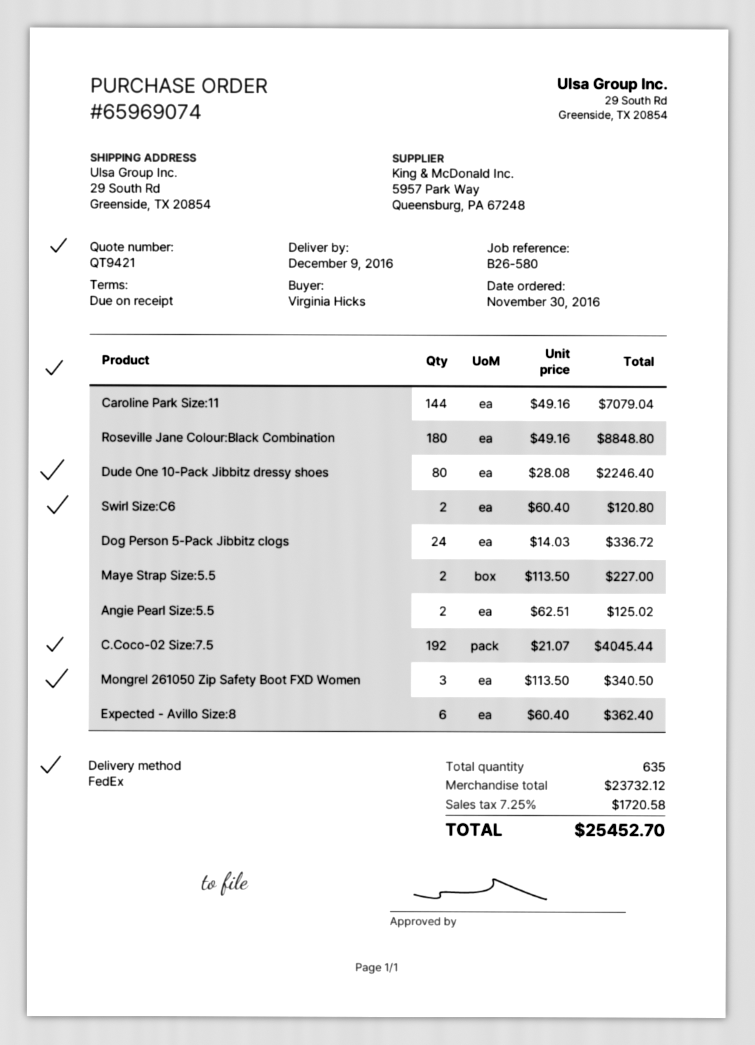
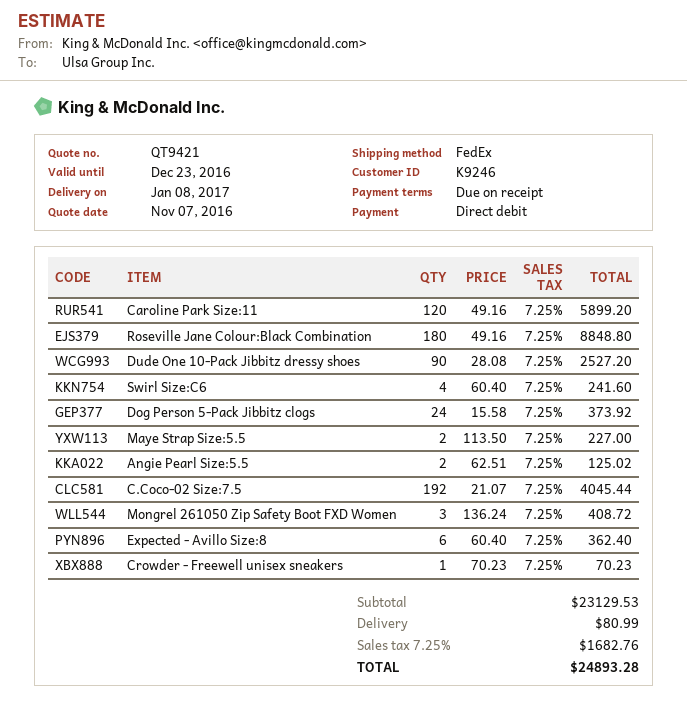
delivery date: 2016-12-09 -> 2017-01-08
Caroline Park Size:11: 144 x 49.16 = 7079.04 -> 120 x 49.16 = 5899.20
Dude One 10-Pack Jibbitz dressy shoes: 80 x 28.08 = 2246.40 -> 90 x 28.08 = 2527.20
Swirl Size:C6: 2 x 60.40 = 120.80 -> 4 x 60.40 = 241.60
Dog Person 5-Pack Jibbitz clogs: 24 x 14.03 = 336.72 -> 24 x 15.58 = 373.92
Mongrel 261050 Zip Safety Boot FXD Women: 3 x 113.50 = 340.50 -> 3 x 136.24 = 408.72
Crowder - Freewell unisex sneakers: none -> 1 x 70.23 = 70.23
subtotal: 23732.12 -> 23129.53
shipping: none -> 80.99
tax: 7.25% = 1720.58 -> 7.25% = 1682.76
total: 25452.70 -> 24893.28

